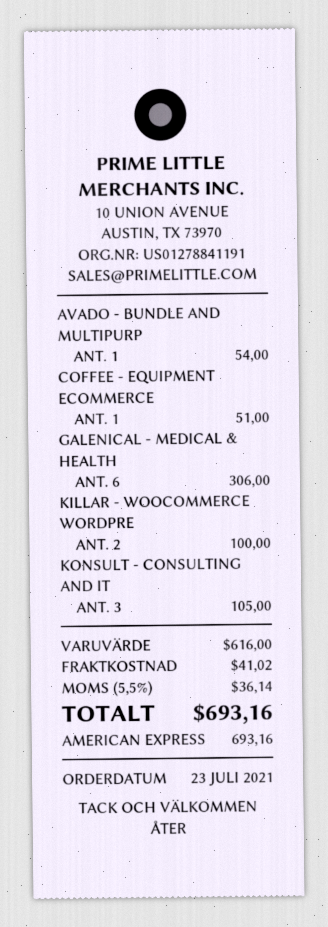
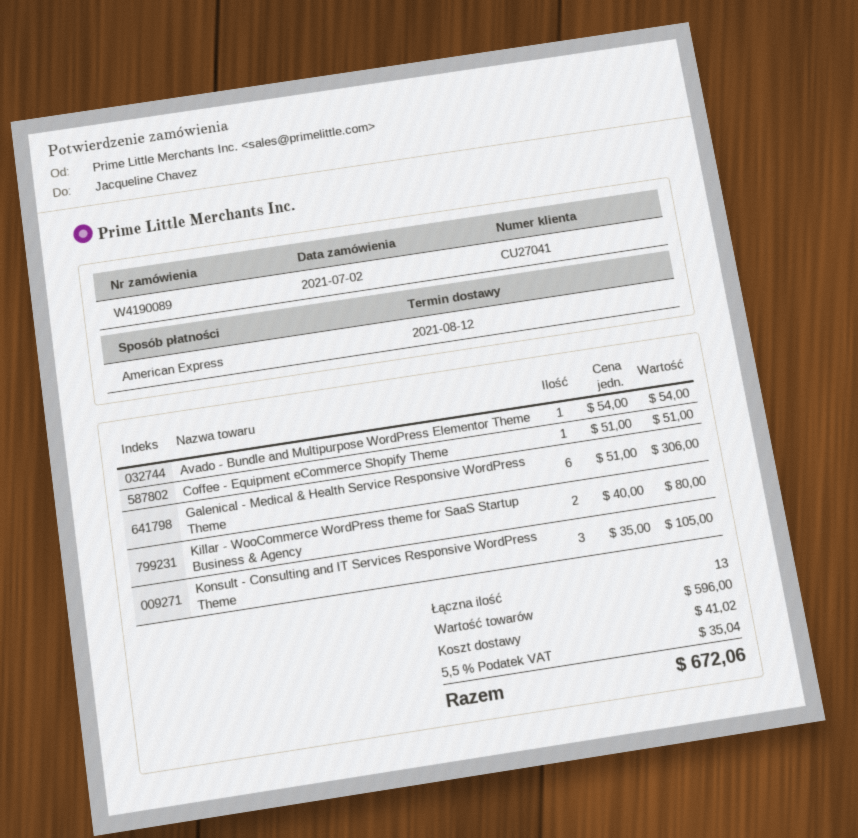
order date: 2021-07-23 -> 2021-07-02
KILLAR - WOOCOMMERCE WORDPRE: 2 for 100.00 -> 2 for 80.00
subtotal: 616.00 -> 596.00
tax: 5.5% = 36.14 -> 5.5% = 35.04
total: 693.16 -> 672.06

